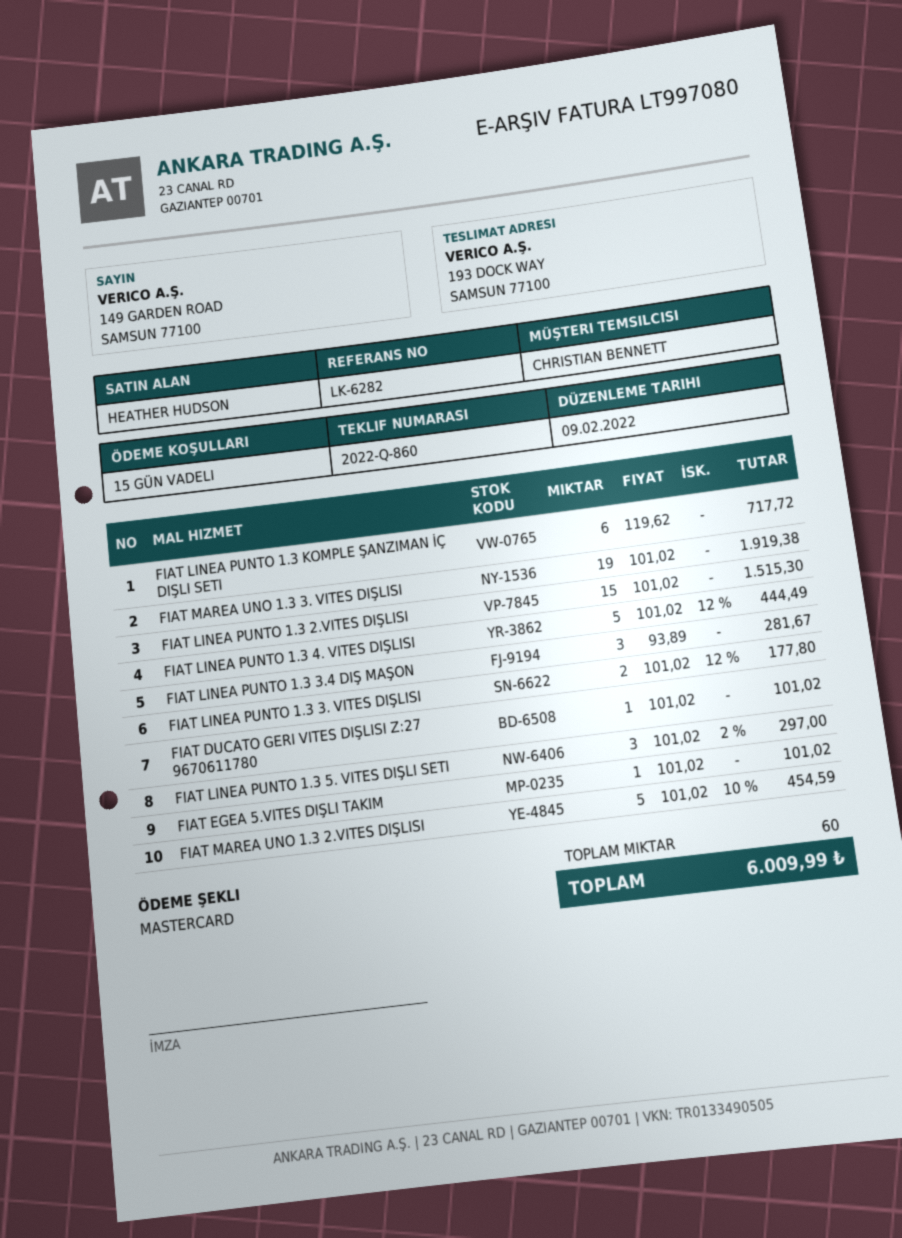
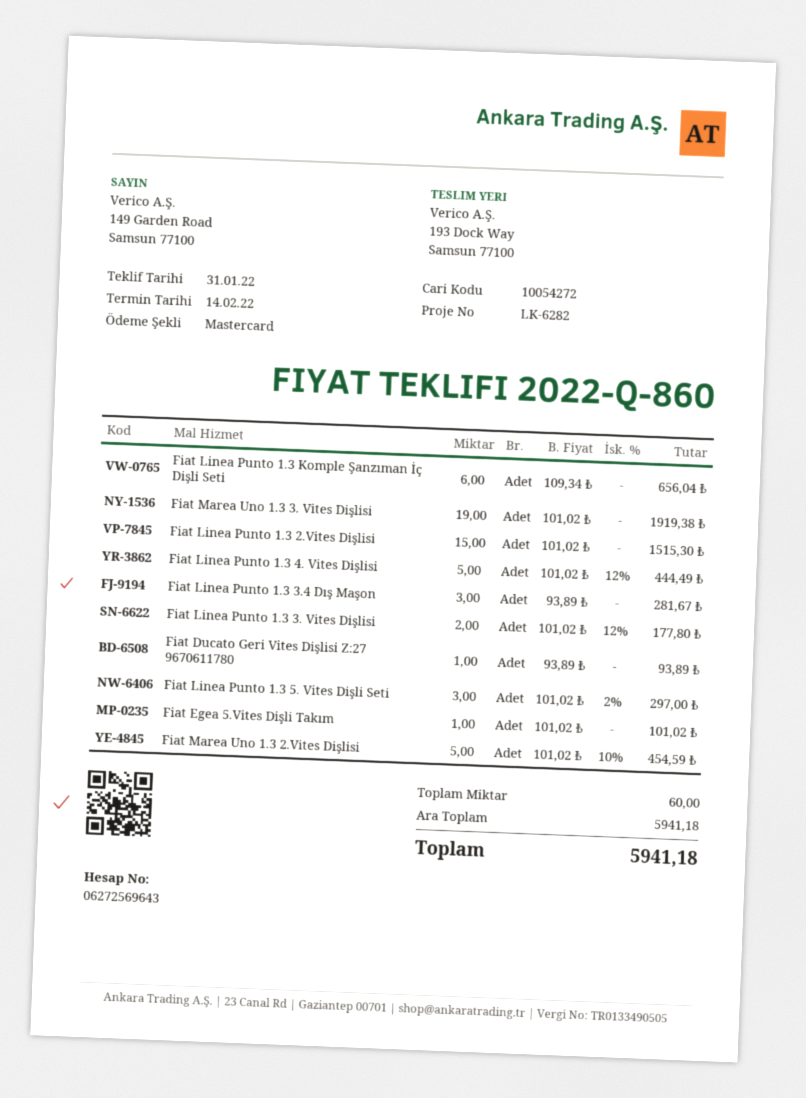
FIAT LINEA PUNTO 1.3 KOMPLE ŞANZIMAN İÇ DIŞLI SETI: 6 x 119.62 = 717.72 -> 6 x 109.34 = 656.04
FIAT DUCATO GERI VITES DIŞLISI Z:27 9670611780: 1 x 101.02 = 101.02 -> 1 x 93.89 = 93.89
total: 6009.99 -> 5941.18

